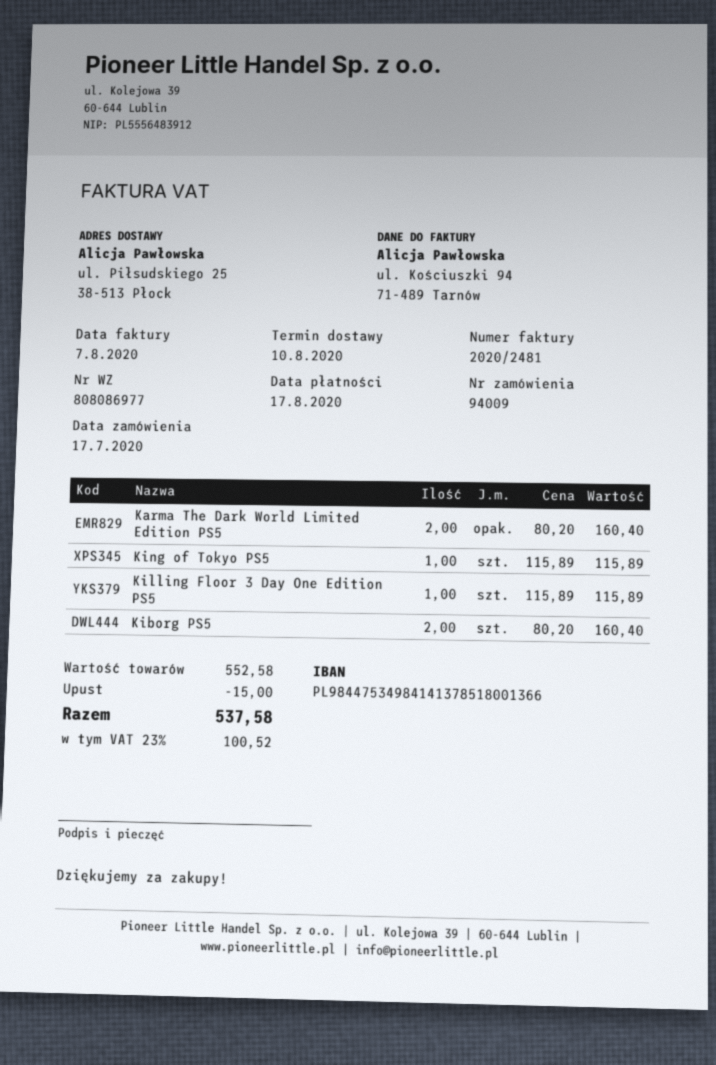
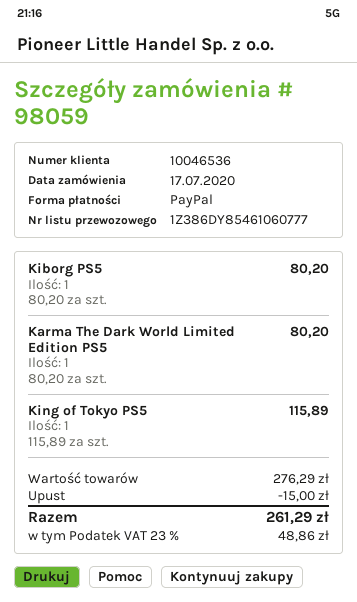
order number: 94009 -> 98059
Karma The Dark World Limited Edition PS5: 2 x 80.20 = 160.40 -> 1 x 80.20 = 80.20
Killing Floor 3 Day One Edition PS5: 1 x 115.89 = 115.89 -> none
Kiborg PS5: 2 x 80.20 = 160.40 -> 1 x 80.20 = 80.20
subtotal: 552.58 -> 276.29
tax: 23% = 100.52 -> 23% = 48.86
total: 537.58 -> 261.29

